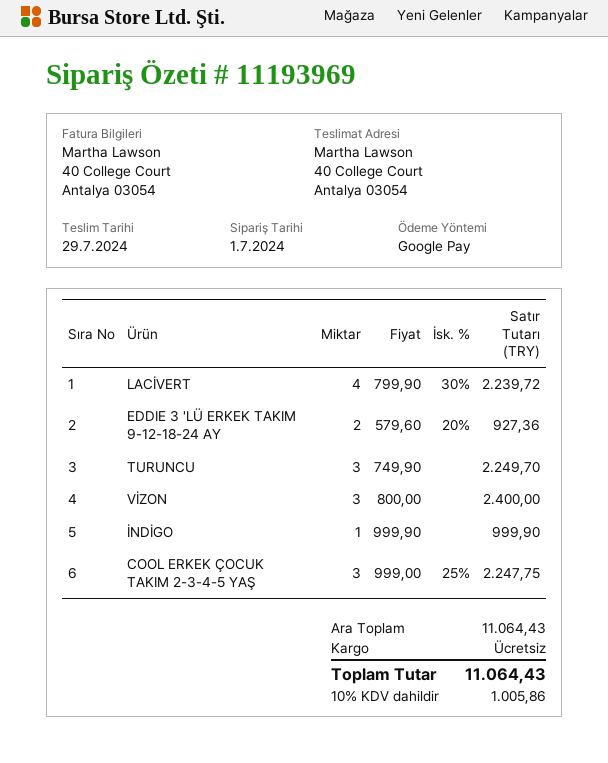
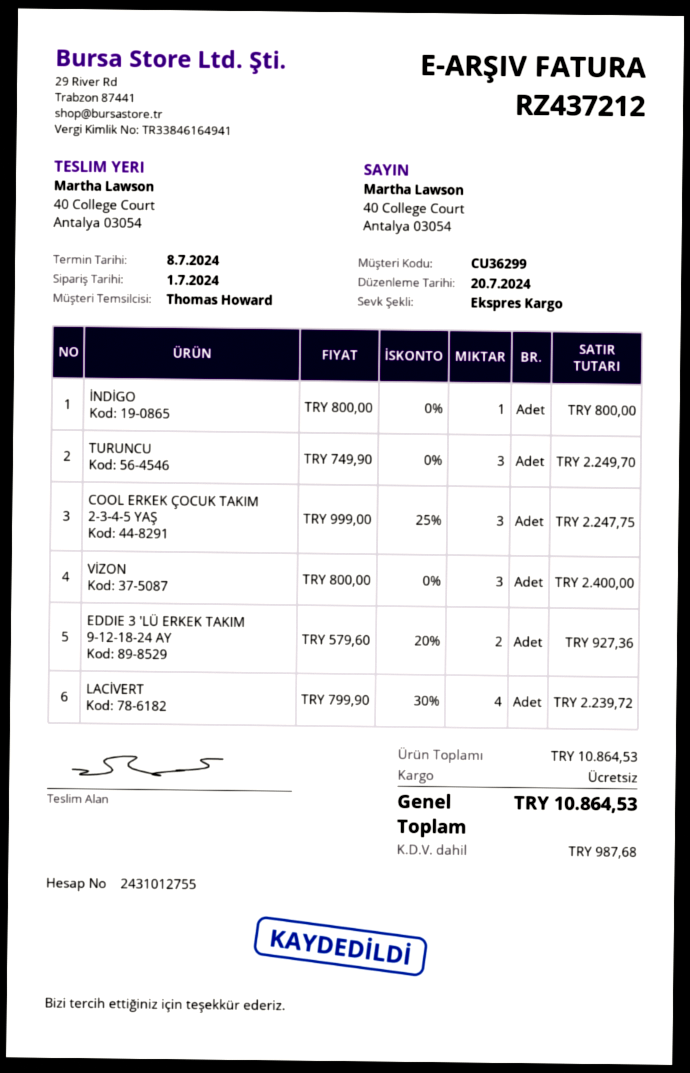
delivery date: 2024-07-29 -> 2024-07-08
İNDİGO: 1 x 999.90 = 999.90 -> 1 x 800.00 = 800.00
subtotal: 11064.43 -> 10864.53
tax: 1005.86 -> 987.68
total: 11064.43 -> 10864.53

